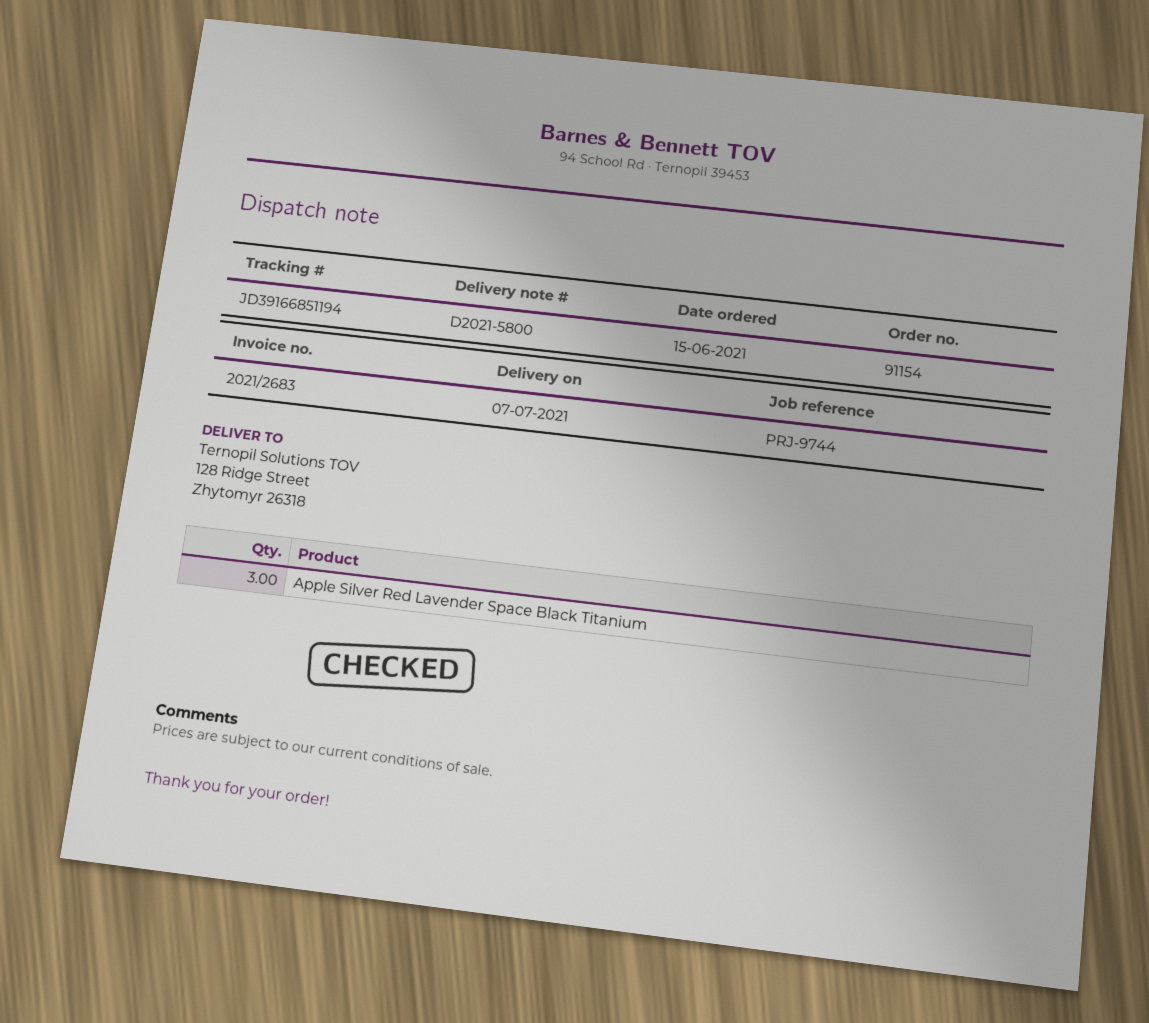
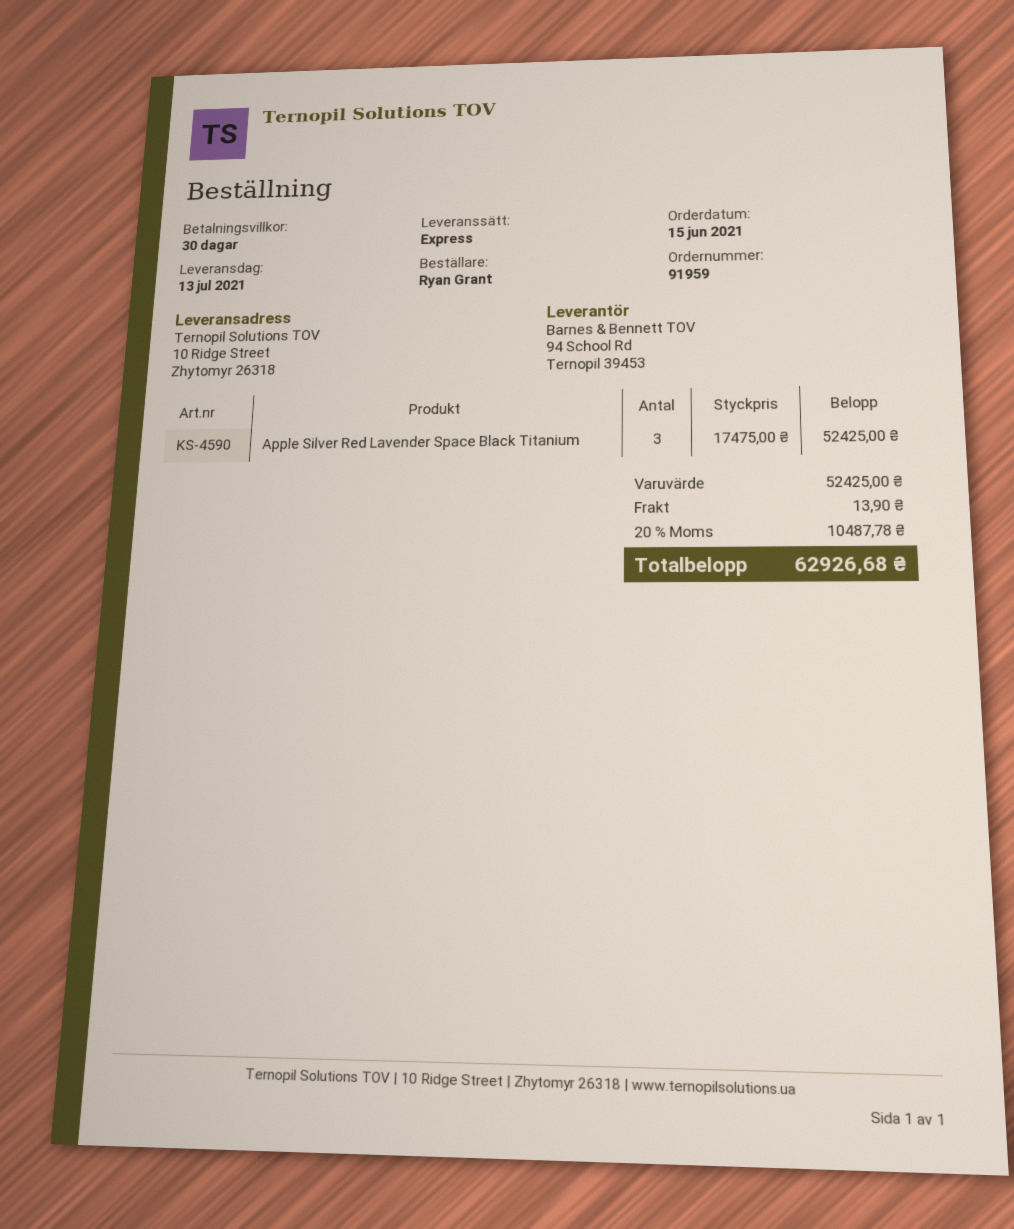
order number: 91154 -> 91959
delivery date: 2021-07-07 -> 2021-07-13
ship to: 128 Ridge Street, Zhytomyr 26318 -> 10 Ridge Street, Zhytomyr 26318

